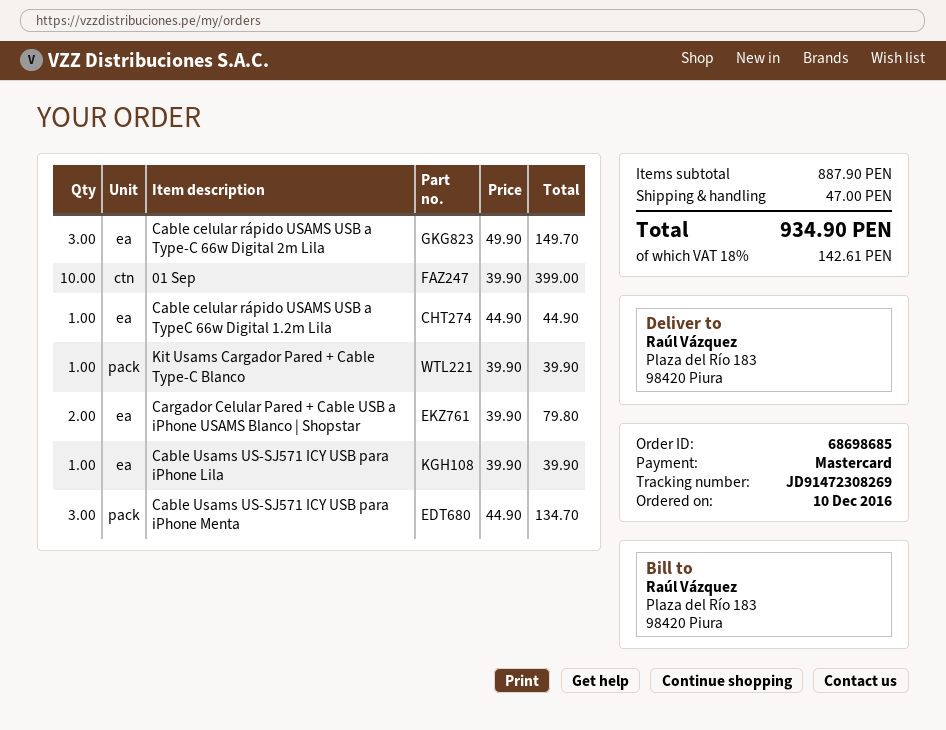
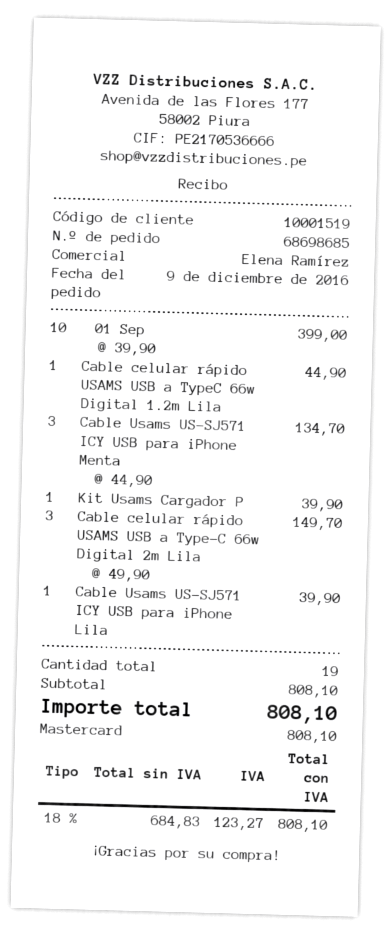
order date: 2016-12-10 -> 2016-12-09
Cargador Celular Pared + Cable USB a iPhone USAMS Blanco | Shopstar: 2 x 39.90 = 79.80 -> none
subtotal: 887.90 -> 808.10
shipping: 47.00 -> none
tax: 18% = 142.61 -> 18% = 123.27
total: 934.90 -> 808.10

